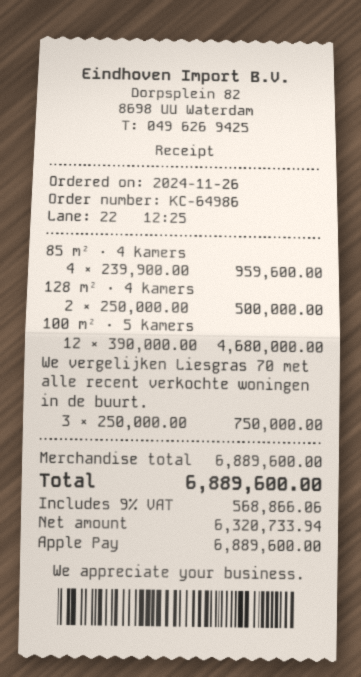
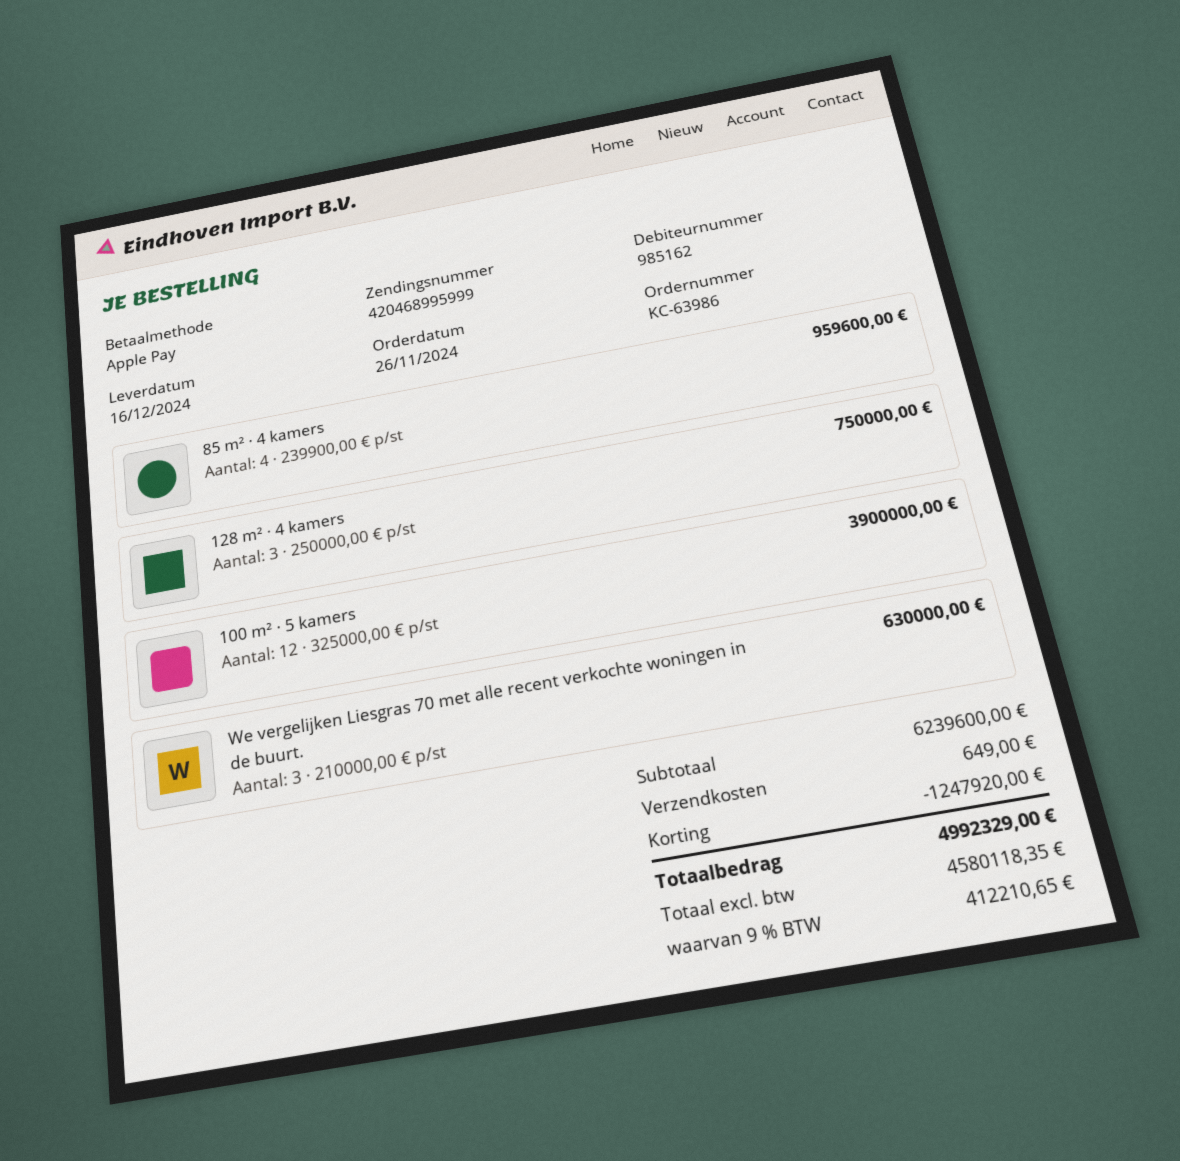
order number: KC-64986 -> KC-63986
128 m² · 4 kamers: 2 x 250000.00 = 500000.00 -> 3 x 250000.00 = 750000.00
100 m² · 5 kamers: 12 x 390000.00 = 4680000.00 -> 12 x 325000.00 = 3900000.00
We vergelijken Liesgras 70 met alle recent verkochte woningen in de buurt.: 3 x 250000.00 = 750000.00 -> 3 x 210000.00 = 630000.00
subtotal: 6889600.00 -> 6239600.00
discount: none -> 1247920.00
shipping: none -> 649.00
net: 6320733.94 -> 4580118.35
tax: 9% = 568866.06 -> 9% = 412210.65
total: 6889600.00 -> 4992329.00

